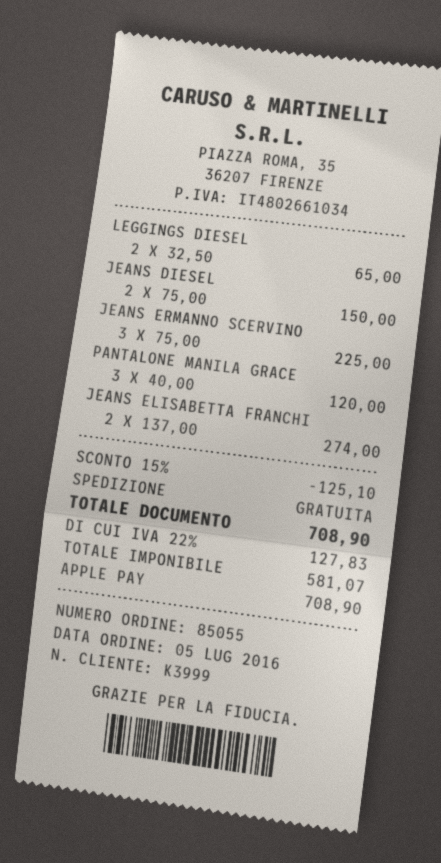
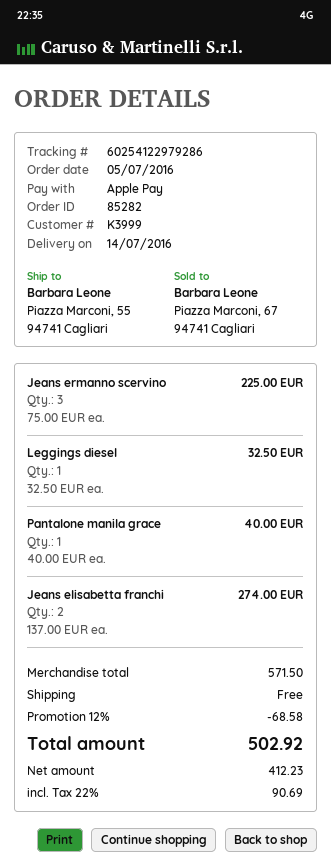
order number: 85055 -> 85282
LEGGINGS DIESEL: 2 x 32.50 = 65.00 -> 1 x 32.50 = 32.50
JEANS DIESEL: 2 x 75.00 = 150.00 -> none
PANTALONE MANILA GRACE: 3 x 40.00 = 120.00 -> 1 x 40.00 = 40.00
discount: 15% = 125.10 -> 12% = 68.58
net: 581.07 -> 412.23
tax: 22% = 127.83 -> 22% = 90.69
total: 708.90 -> 502.92

